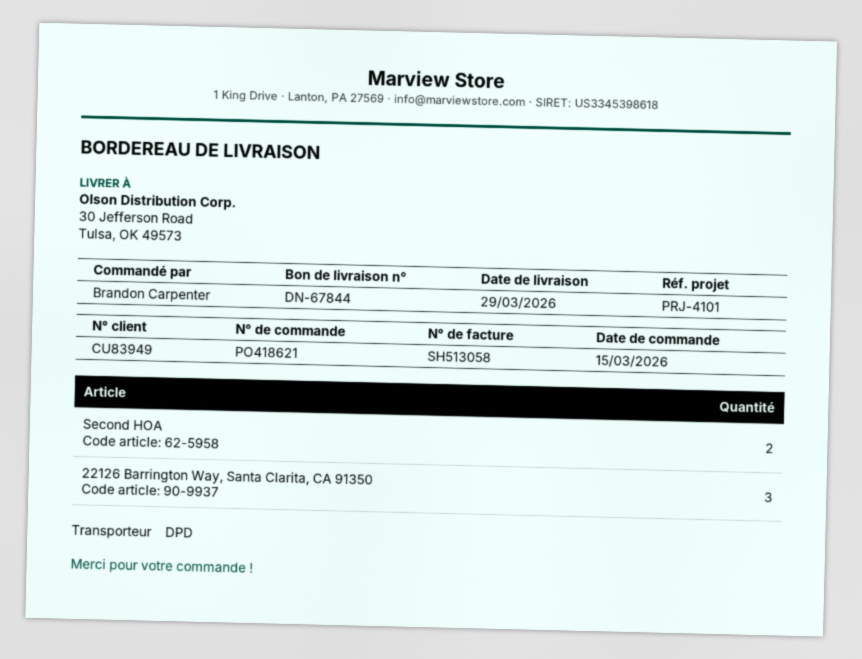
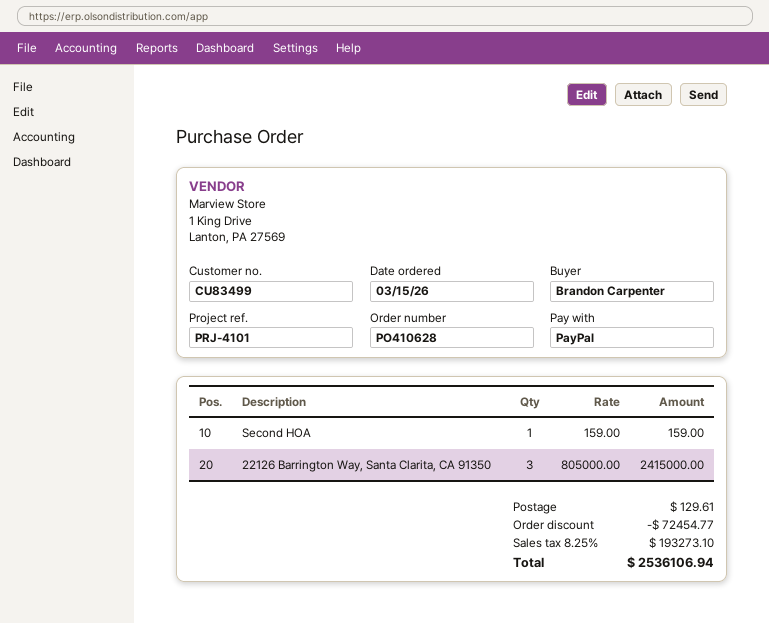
order number: PO418621 -> PO410628
customer number: CU83949 -> CU83499
Second HOA: 2 -> 1

